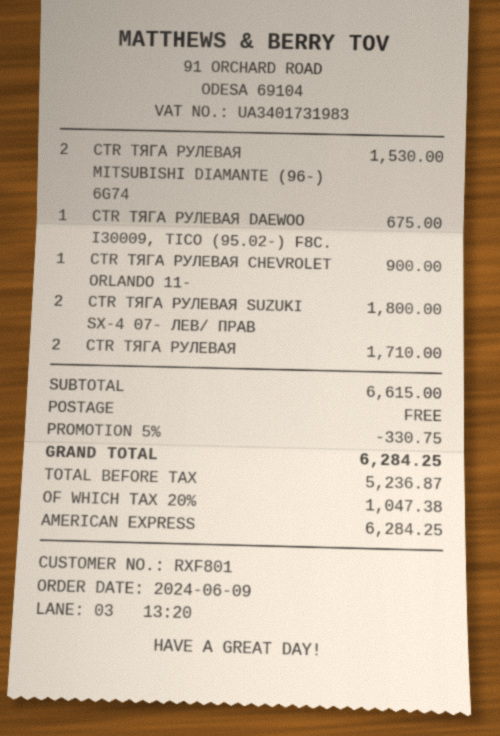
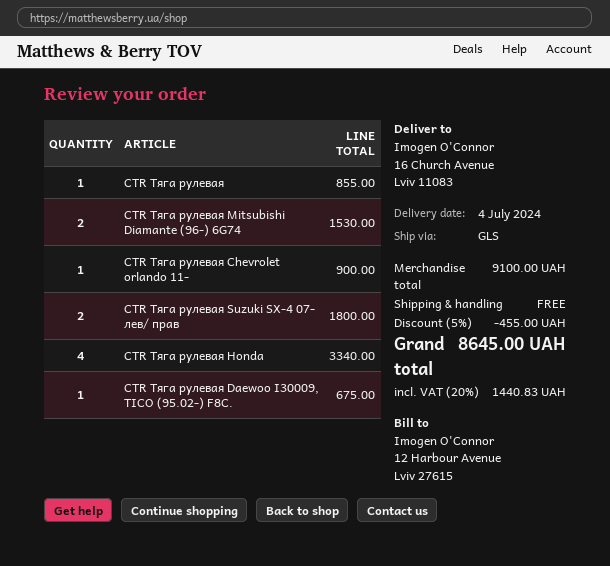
CTR ТЯГА РУЛЕВАЯ: 2 for 1710.00 -> 1 for 855.00
CTR Тяга рулевая Honda: none -> 4 for 3340.00
subtotal: 6615.00 -> 9100.00
discount: 5% = 330.75 -> 5% = 455.00
tax: 20% = 1047.38 -> 20% = 1440.83
total: 6284.25 -> 8645.00

